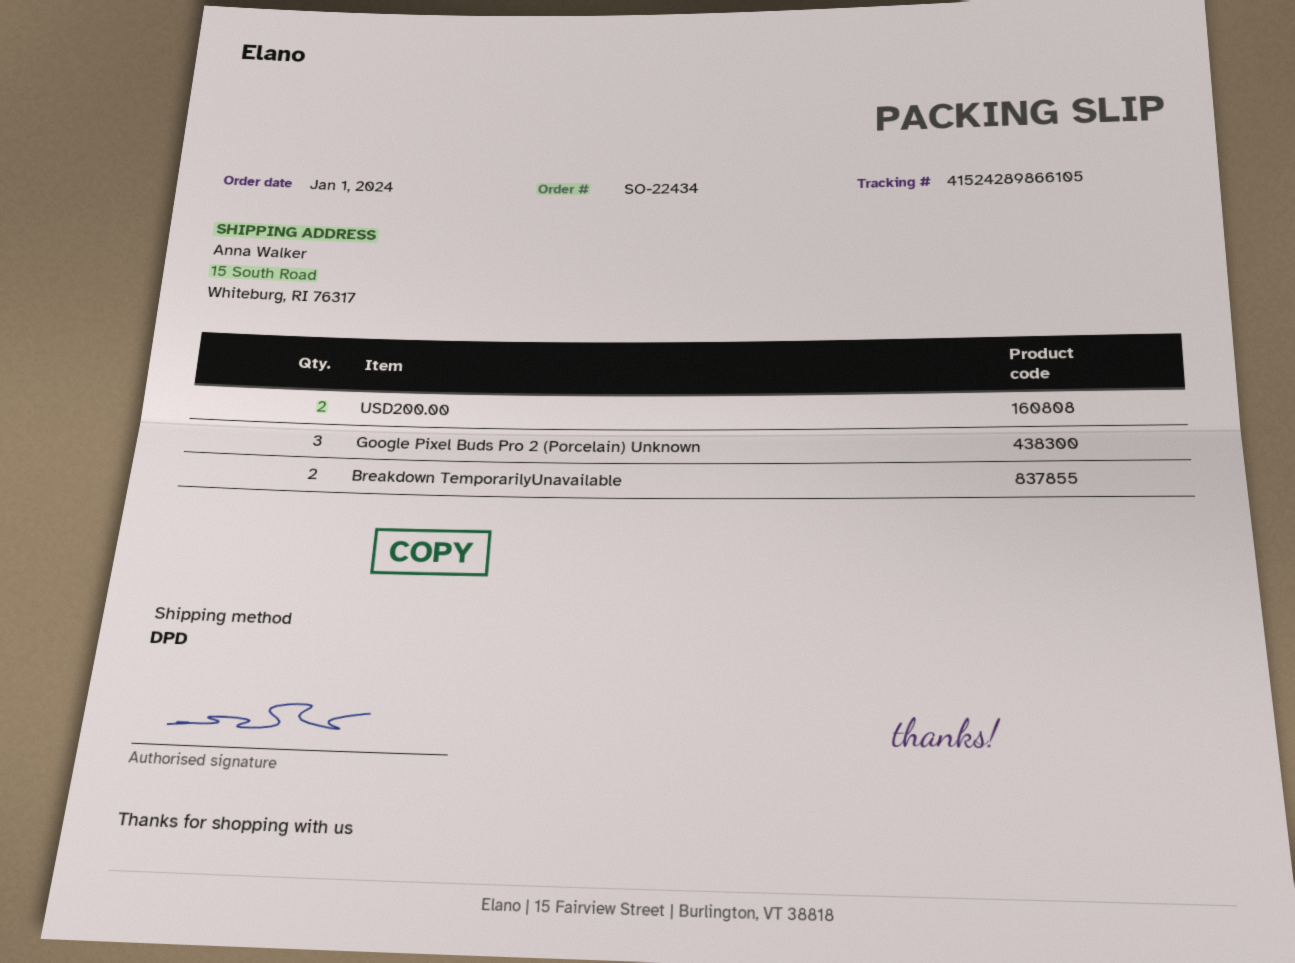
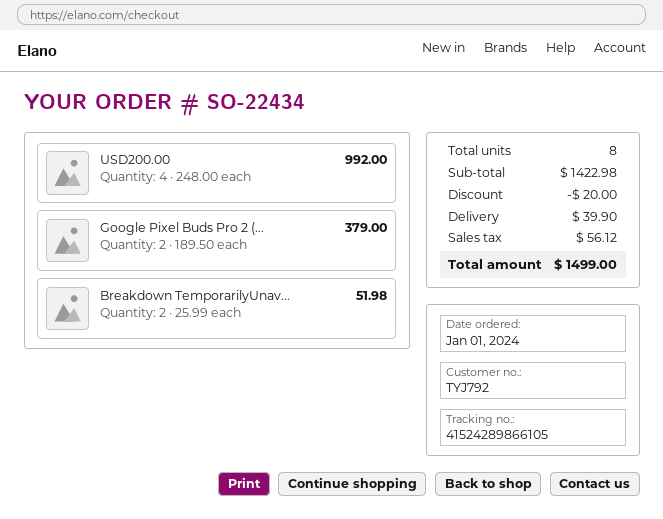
USD200.00: 2 -> 4
Google Pixel Buds Pro 2 (Porcelain) Unknown: 3 -> 2

